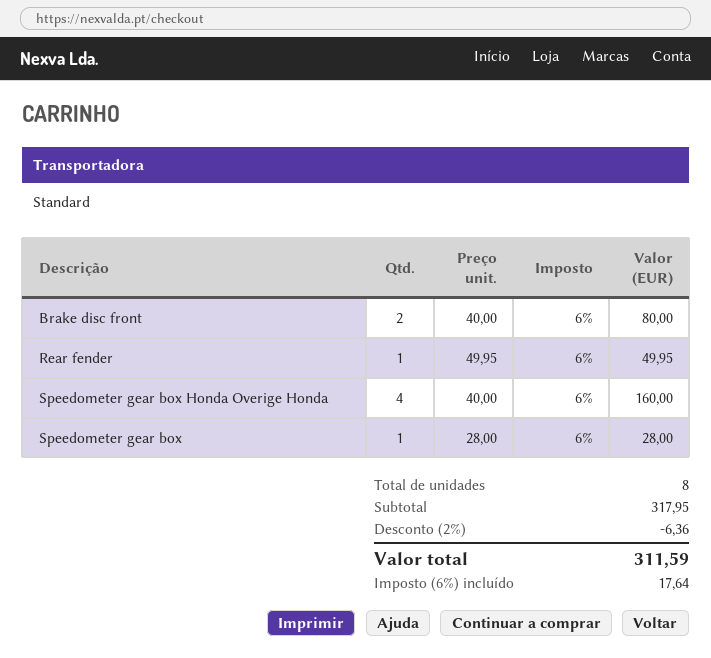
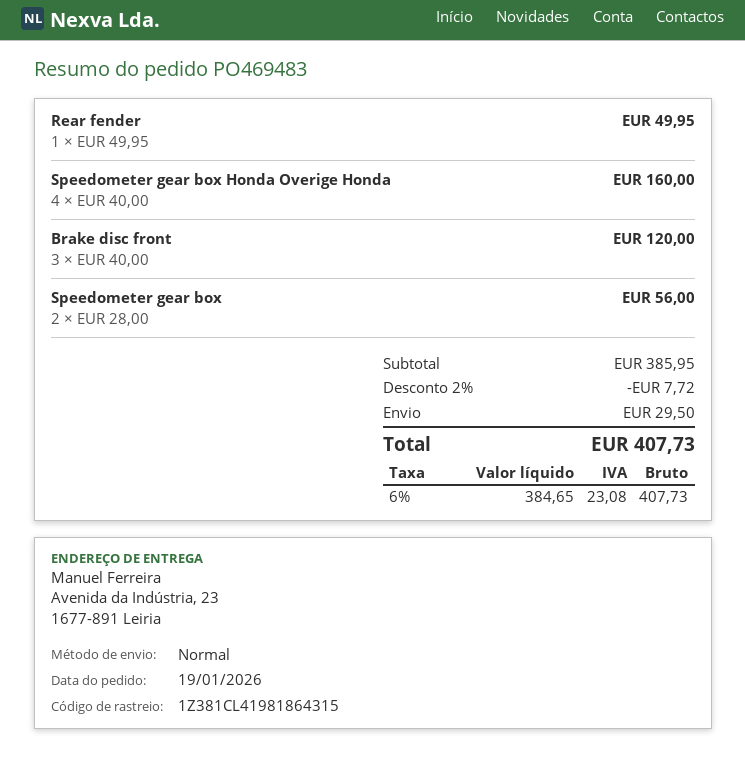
Brake disc front: 2 x 40.00 = 80.00 -> 3 x 40.00 = 120.00
Speedometer gear box: 1 x 28.00 = 28.00 -> 2 x 28.00 = 56.00
subtotal: 317.95 -> 385.95
discount: 2% = 6.36 -> 2% = 7.72
shipping: none -> 29.50
tax: 6% = 17.64 -> 6% = 23.08
total: 311.59 -> 407.73

